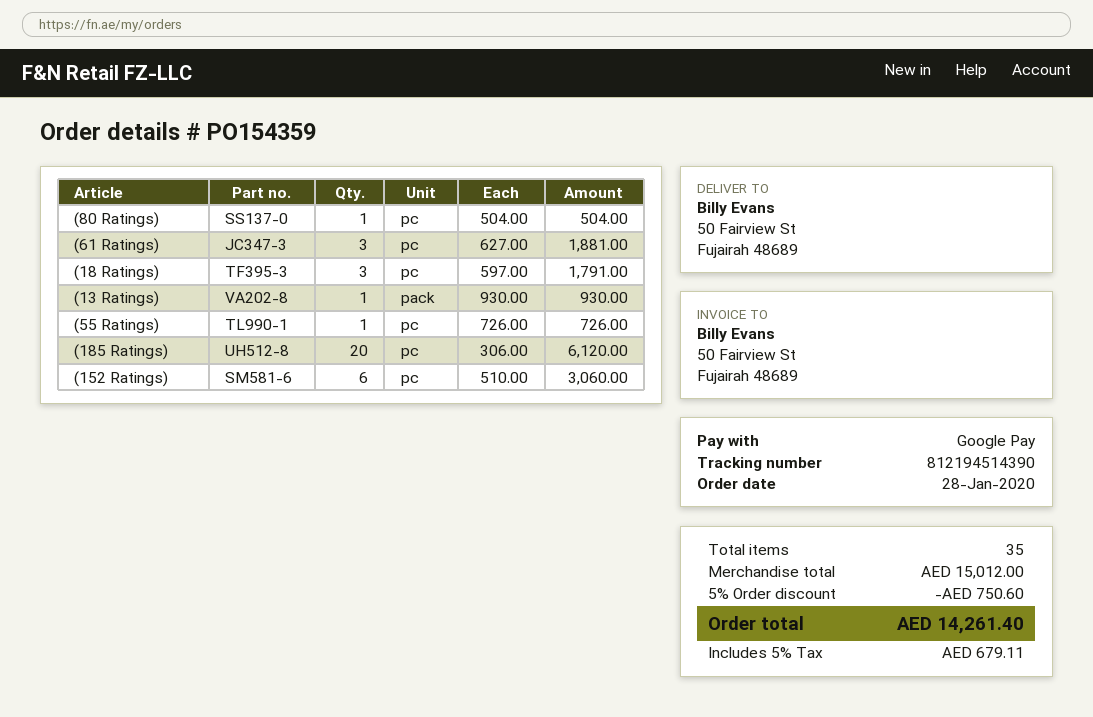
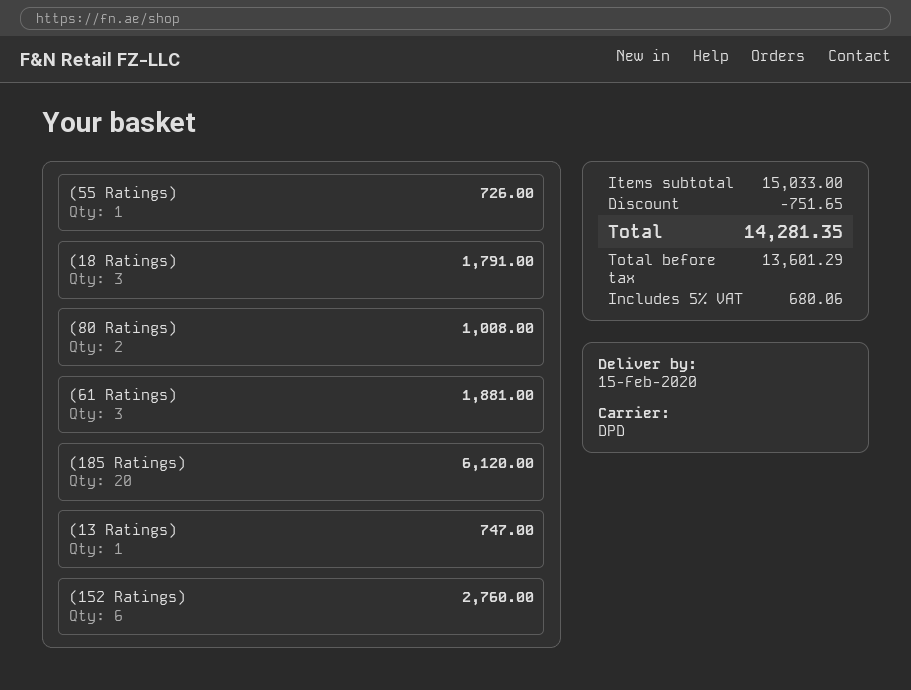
(80 Ratings): 1 for 504.00 -> 2 for 1008.00
(13 Ratings): 1 for 930.00 -> 1 for 747.00
(152 Ratings): 6 for 3060.00 -> 6 for 2760.00
subtotal: 15012.00 -> 15033.00
discount: 750.60 -> 751.65
tax: 5% = 679.11 -> 5% = 680.06
total: 14261.40 -> 14281.35

